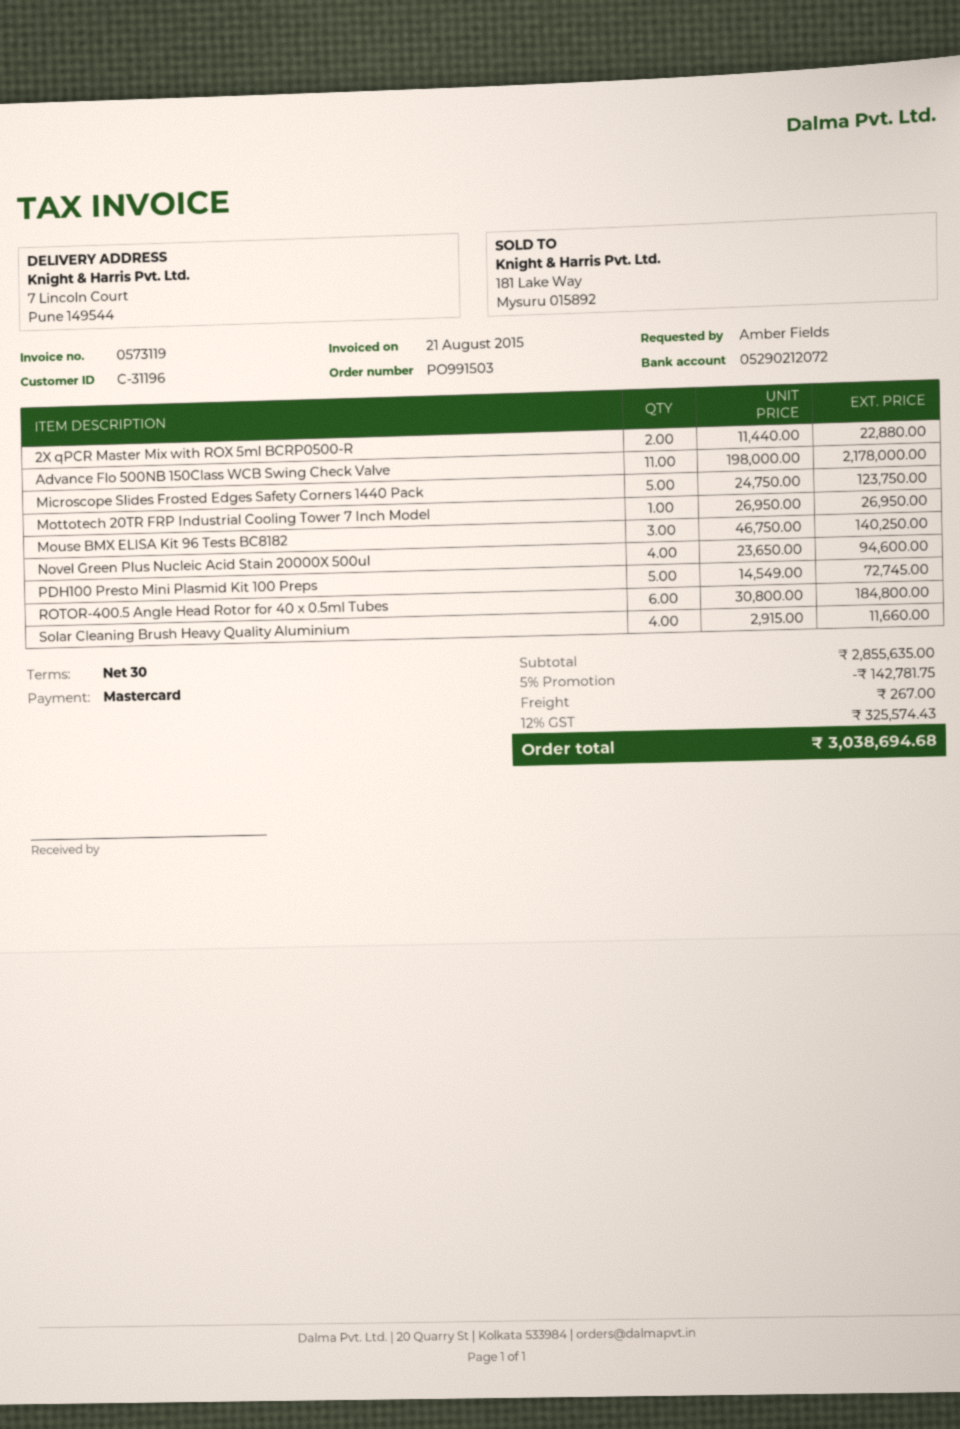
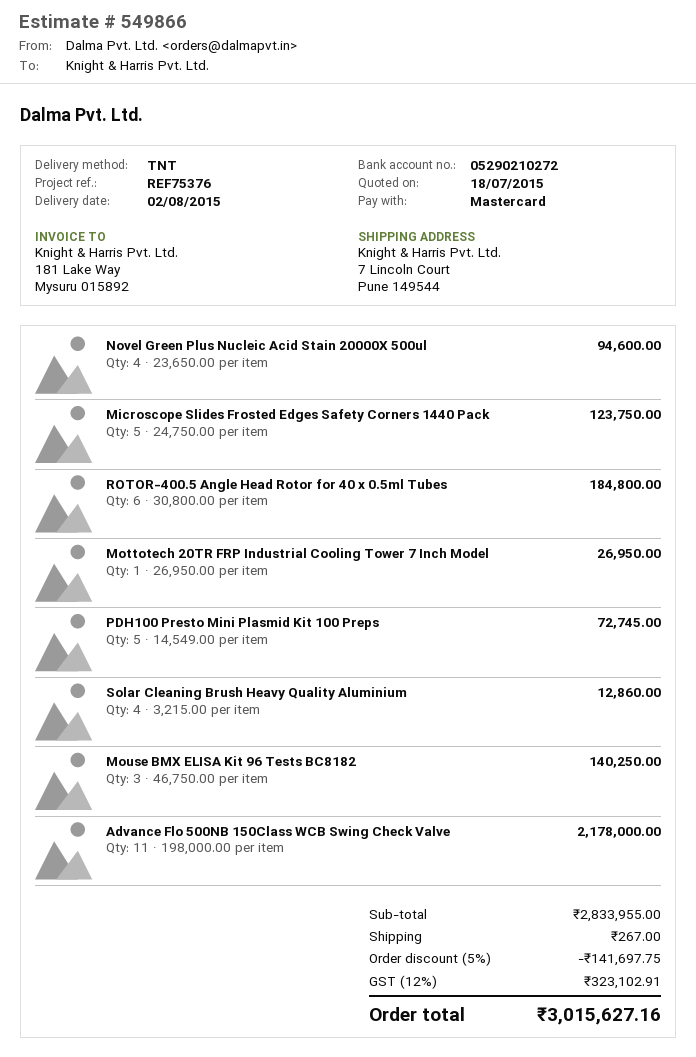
bank account: 05290212072 -> 05290210272
2X qPCR Master Mix with ROX 5ml BCRP0500-R: 2 x 11440.00 = 22880.00 -> none
Solar Cleaning Brush Heavy Quality Aluminium: 4 x 2915.00 = 11660.00 -> 4 x 3215.00 = 12860.00
subtotal: 2855635.00 -> 2833955.00
discount: 5% = 142781.75 -> 5% = 141697.75
tax: 12% = 325574.43 -> 12% = 323102.91
total: 3038694.68 -> 3015627.16

